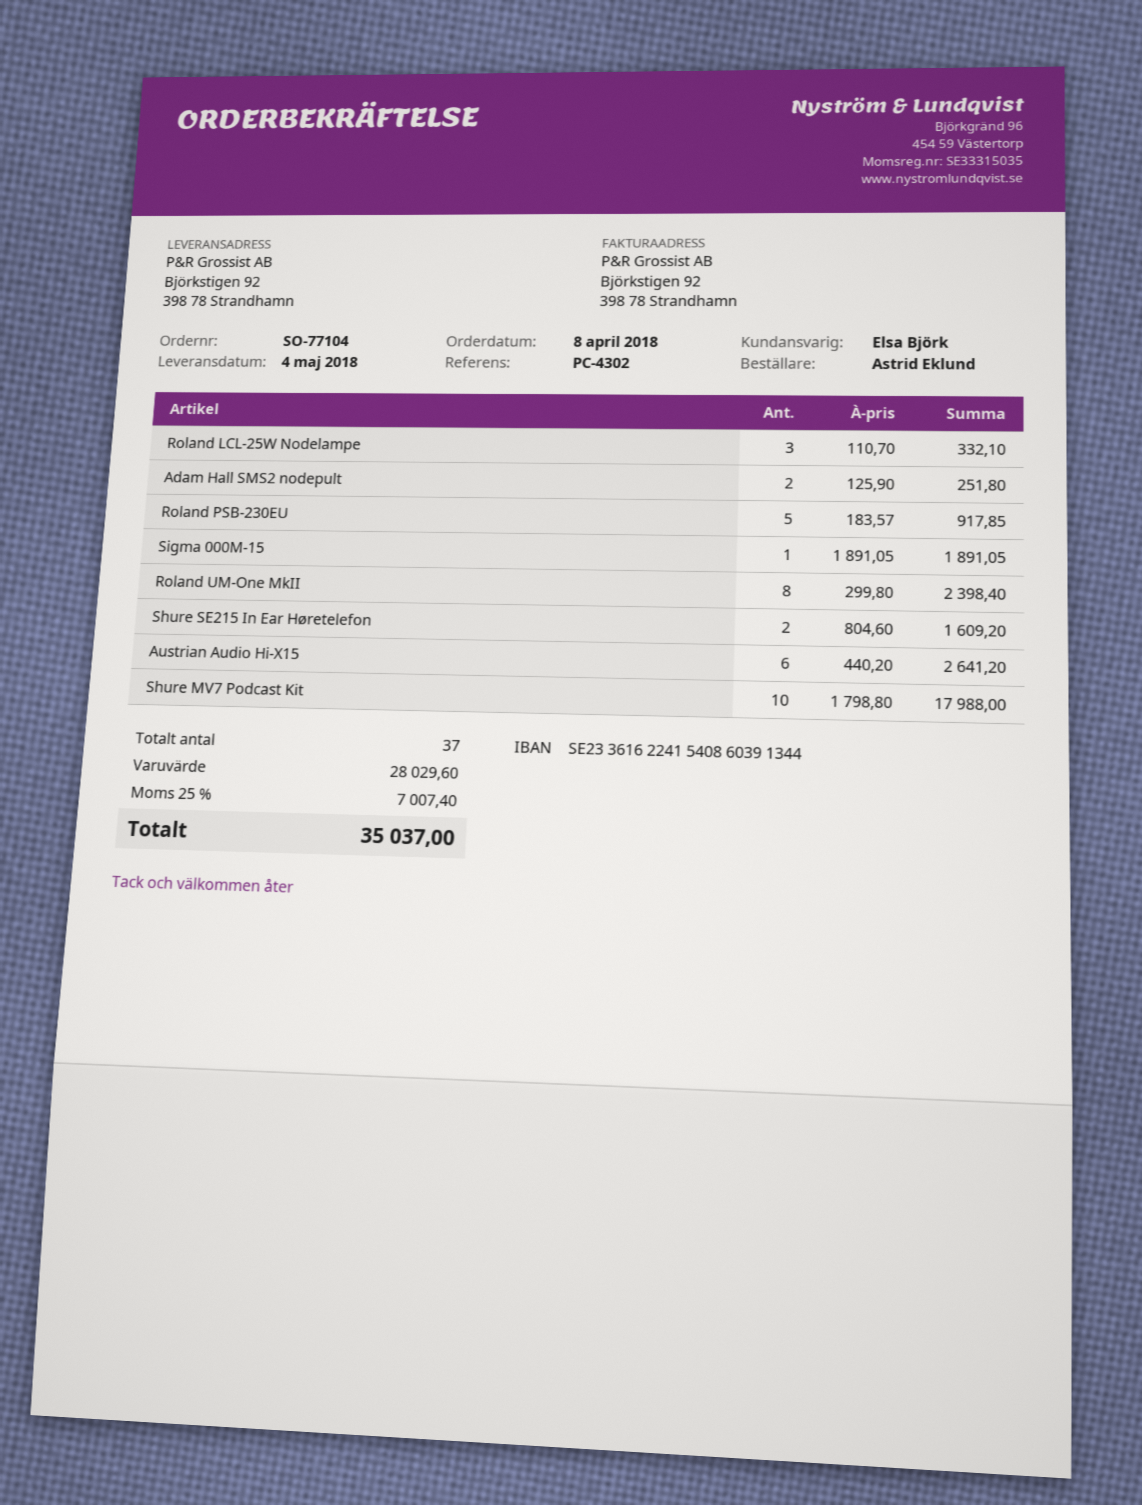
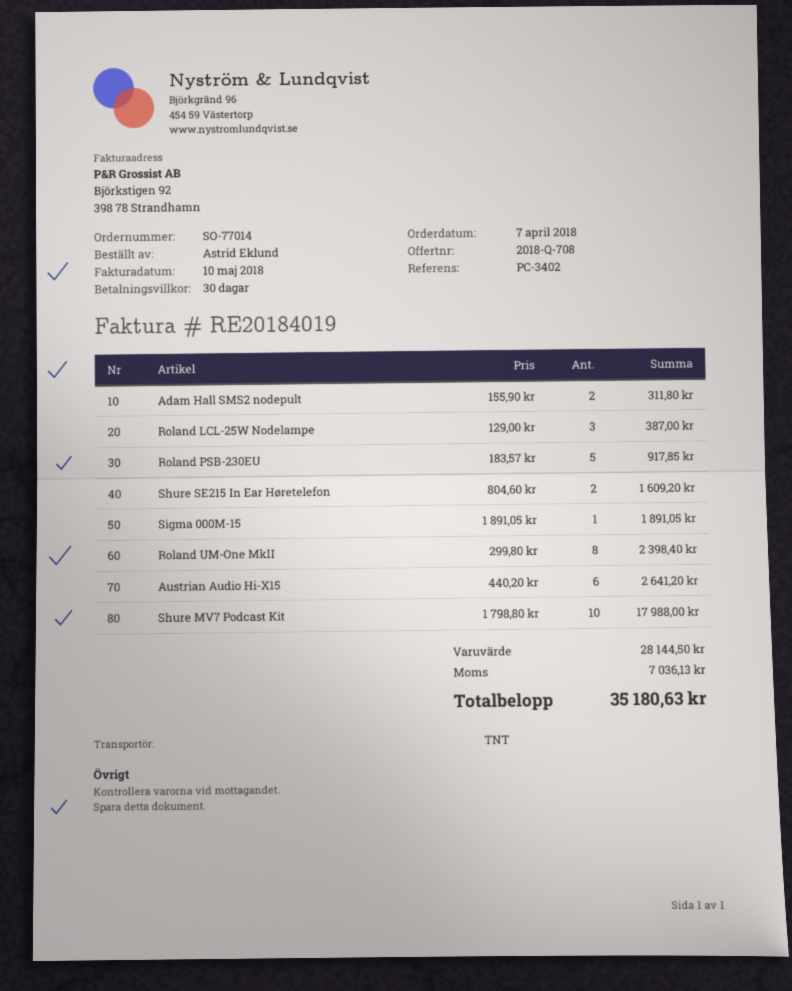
order number: SO-77104 -> SO-77014
order date: 2018-04-08 -> 2018-04-07
reference: PC-4302 -> PC-3402
Roland LCL-25W Nodelampe: 3 x 110.70 = 332.10 -> 3 x 129.00 = 387.00
Adam Hall SMS2 nodepult: 2 x 125.90 = 251.80 -> 2 x 155.90 = 311.80
subtotal: 28029.60 -> 28144.50
tax: 7007.40 -> 7036.13
total: 35037.00 -> 35180.63

